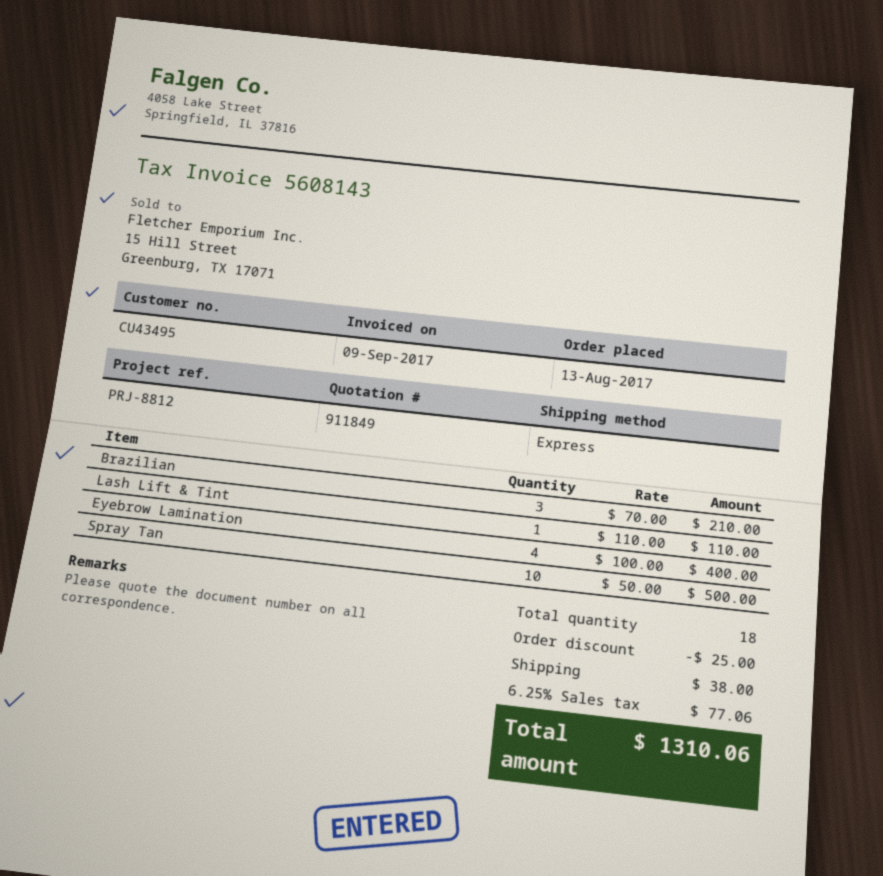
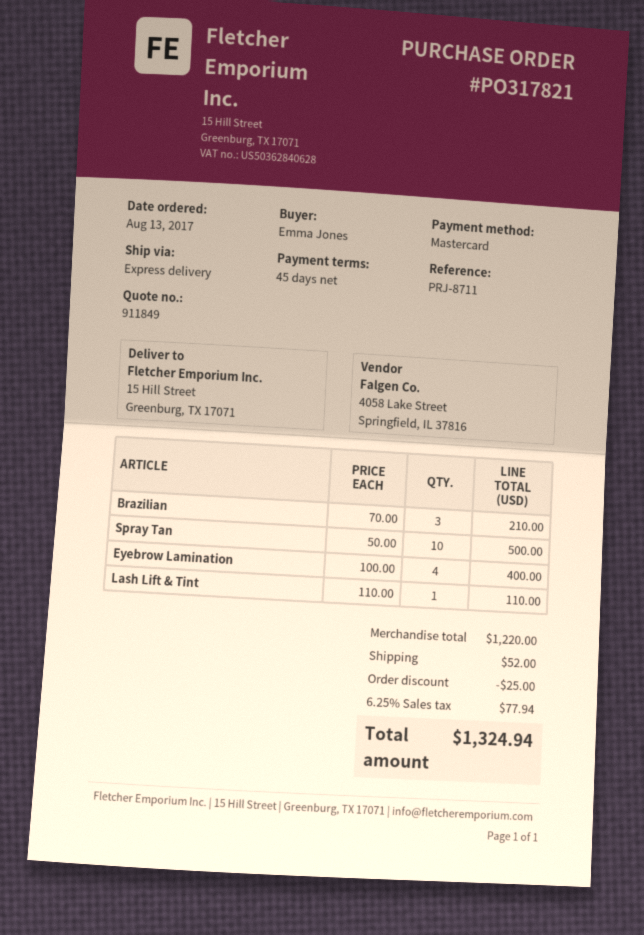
reference: PRJ-8812 -> PRJ-8711
shipping: 38.00 -> 52.00
tax: 6.25% = 77.06 -> 6.25% = 77.94
total: 1310.06 -> 1324.94

